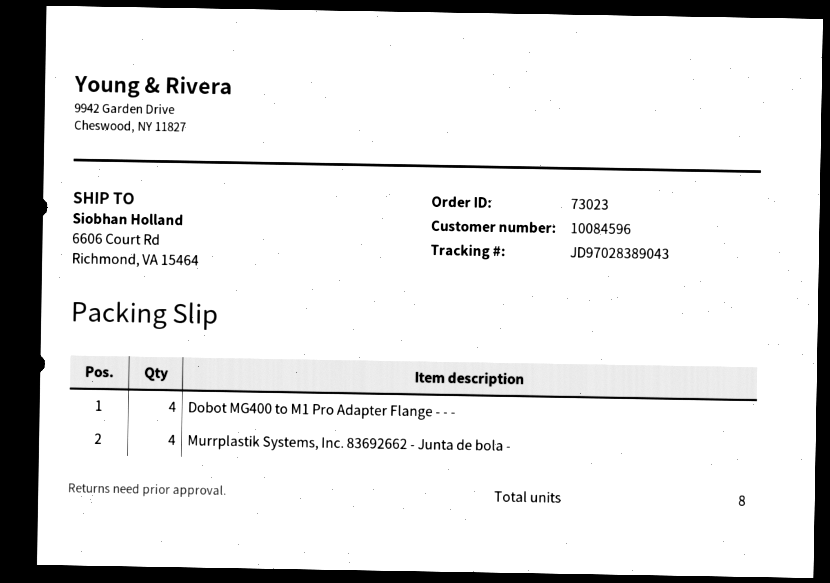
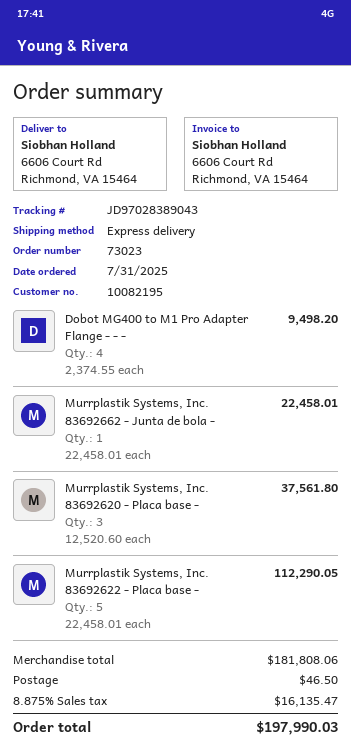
customer number: 10084596 -> 10082195
Murrplastik Systems, Inc. 83692662 - Junta de bola -: 4 -> 1
Murrplastik Systems, Inc. 83692620 - Placa base -: none -> 3
Murrplastik Systems, Inc. 83692622 - Placa base -: none -> 5

